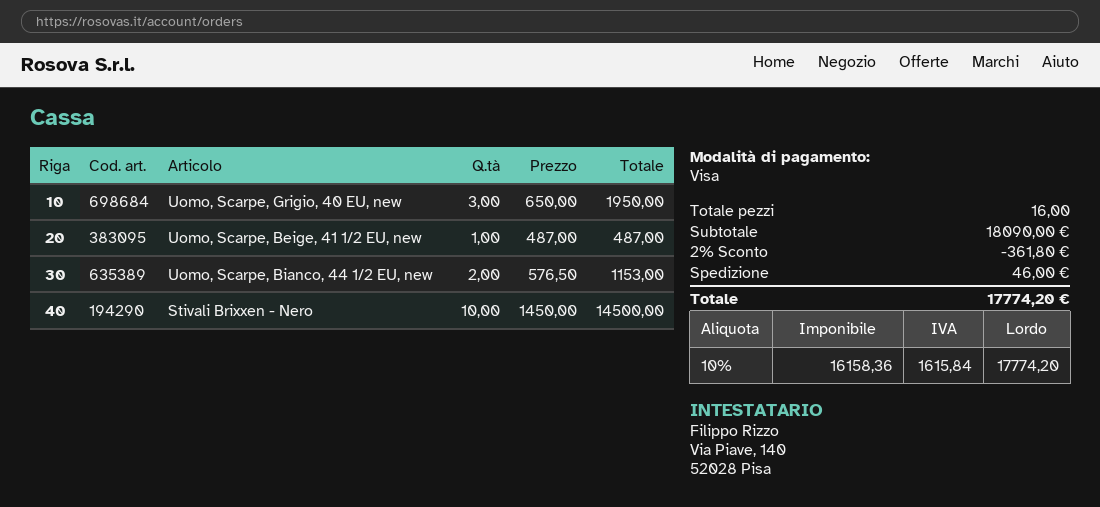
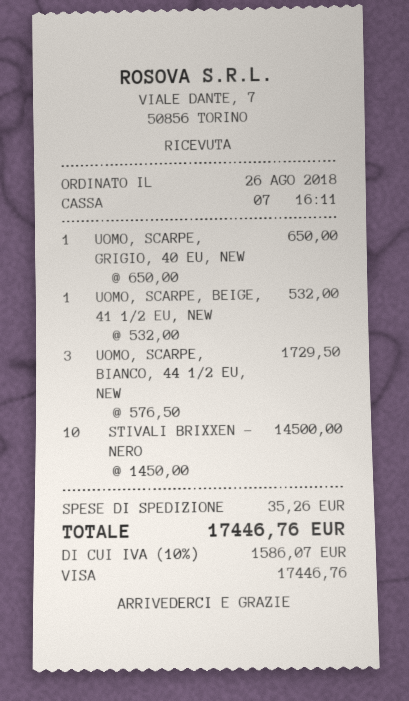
Uomo, Scarpe, Grigio, 40 EU, new: 3 x 650.00 = 1950.00 -> 1 x 650.00 = 650.00
Uomo, Scarpe, Beige, 41 1/2 EU, new: 1 x 487.00 = 487.00 -> 1 x 532.00 = 532.00
Uomo, Scarpe, Bianco, 44 1/2 EU, new: 2 x 576.50 = 1153.00 -> 3 x 576.50 = 1729.50
discount: 2% = 361.80 -> none
shipping: 46.00 -> 35.26
tax: 10% = 1615.84 -> 10% = 1586.07
total: 17774.20 -> 17446.76

